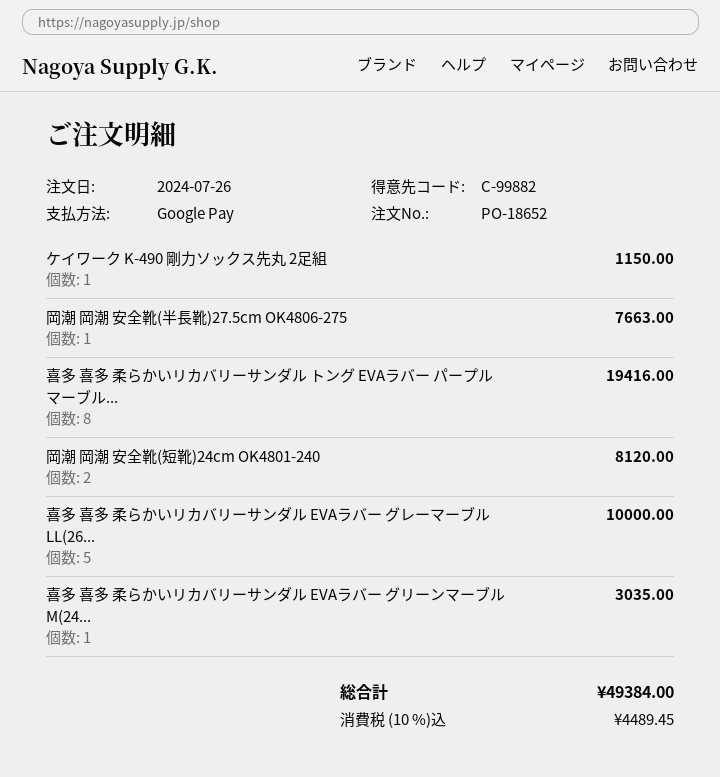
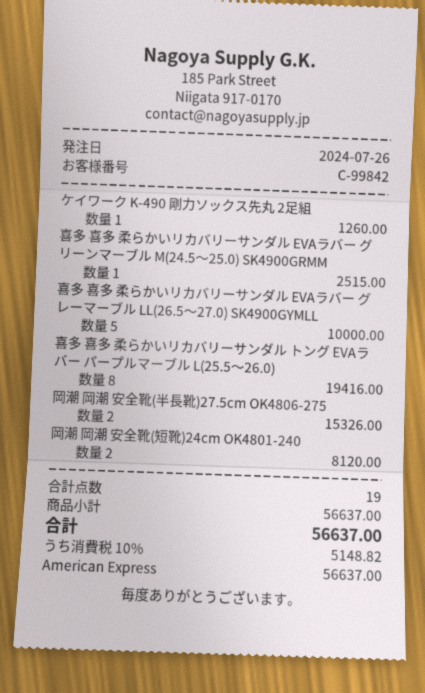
customer number: C-99882 -> C-99842
payment method: Google Pay -> American Express
ケイワーク K-490 剛力ソックス先丸 2足組: 1 for 1150.00 -> 1 for 1260.00
岡潮 岡潮 安全靴(半長靴)27.5cm OK4806-275: 1 for 7663.00 -> 2 for 15326.00
喜多 喜多 柔らかいリカバリーサンダル EVAラバー グリーンマーブル M(24...: 1 for 3035.00 -> 1 for 2515.00
tax: 10% = 4489.45 -> 10% = 5148.82
total: 49384.00 -> 56637.00

